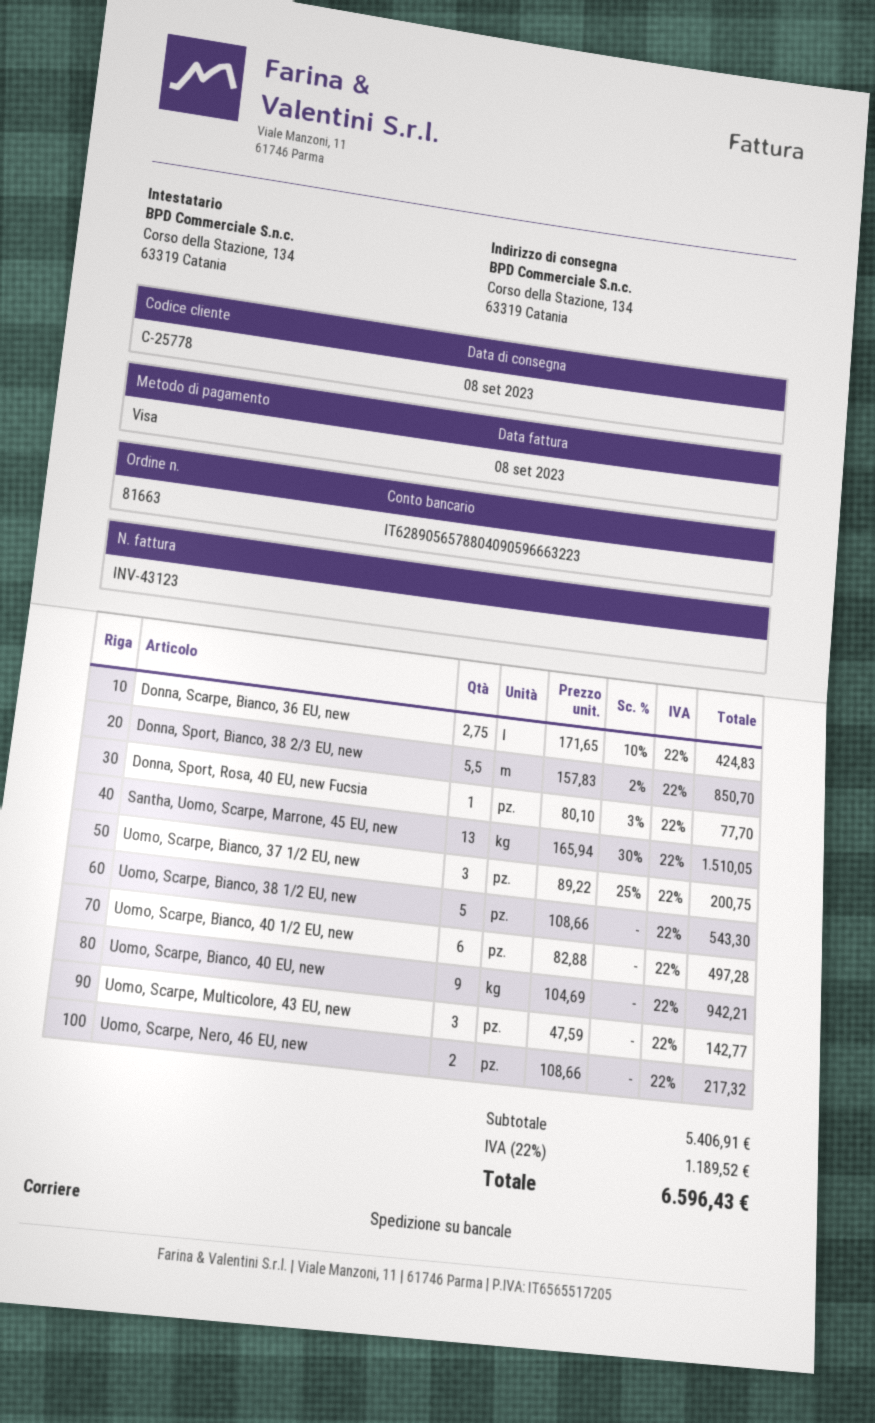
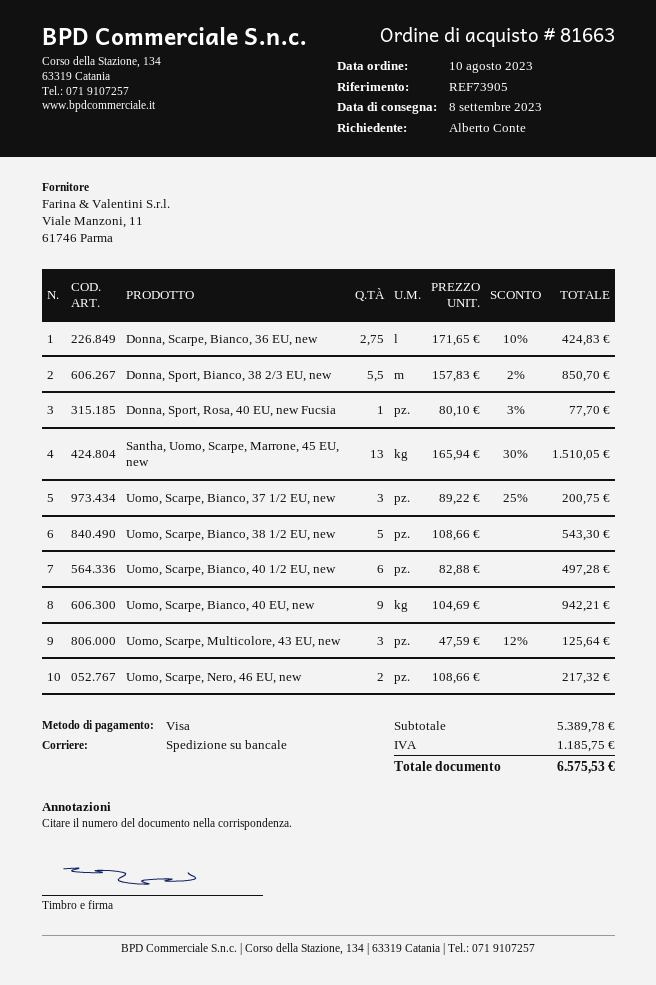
Uomo, Scarpe, Multicolore, 43 EU, new: 3 x 47.59 = 142.77 -> 3 x 47.59 - 12% = 125.64
subtotal: 5406.91 -> 5389.78
tax: 1189.52 -> 1185.75
total: 6596.43 -> 6575.53

